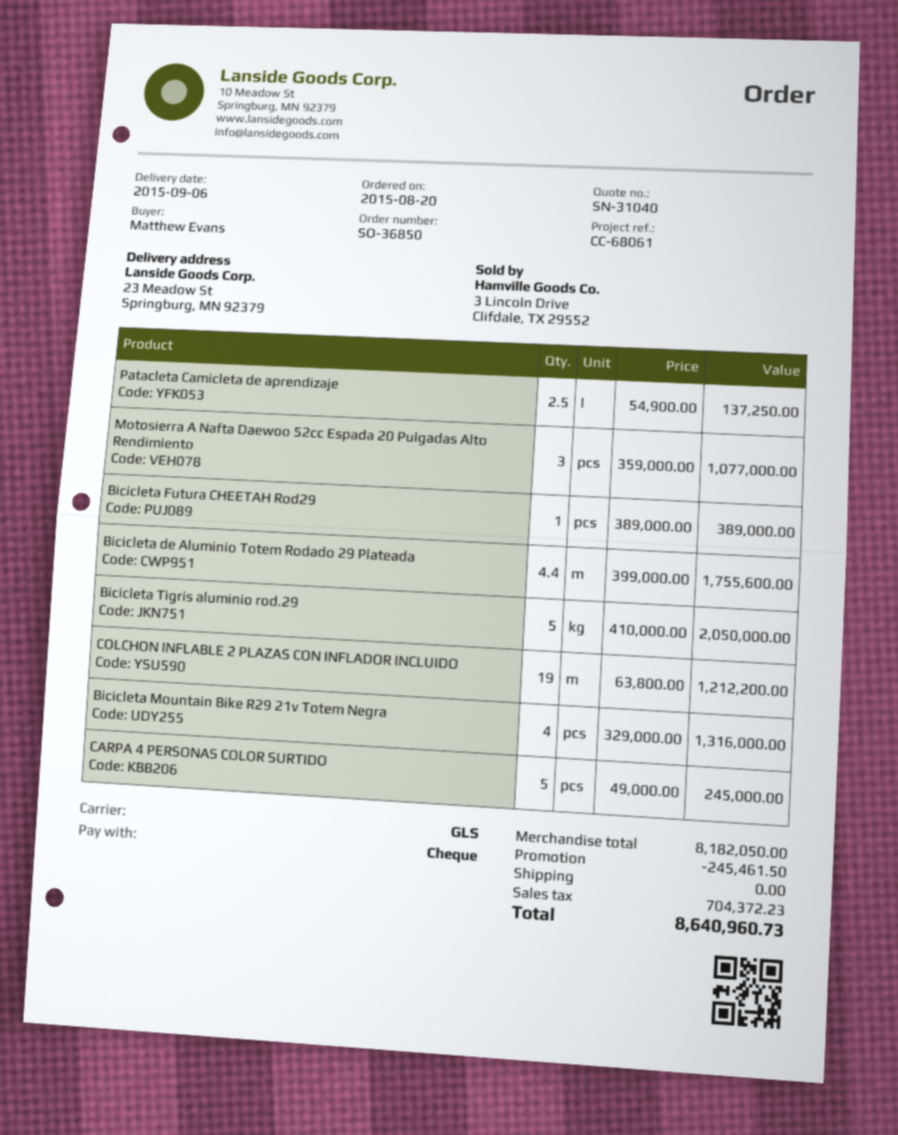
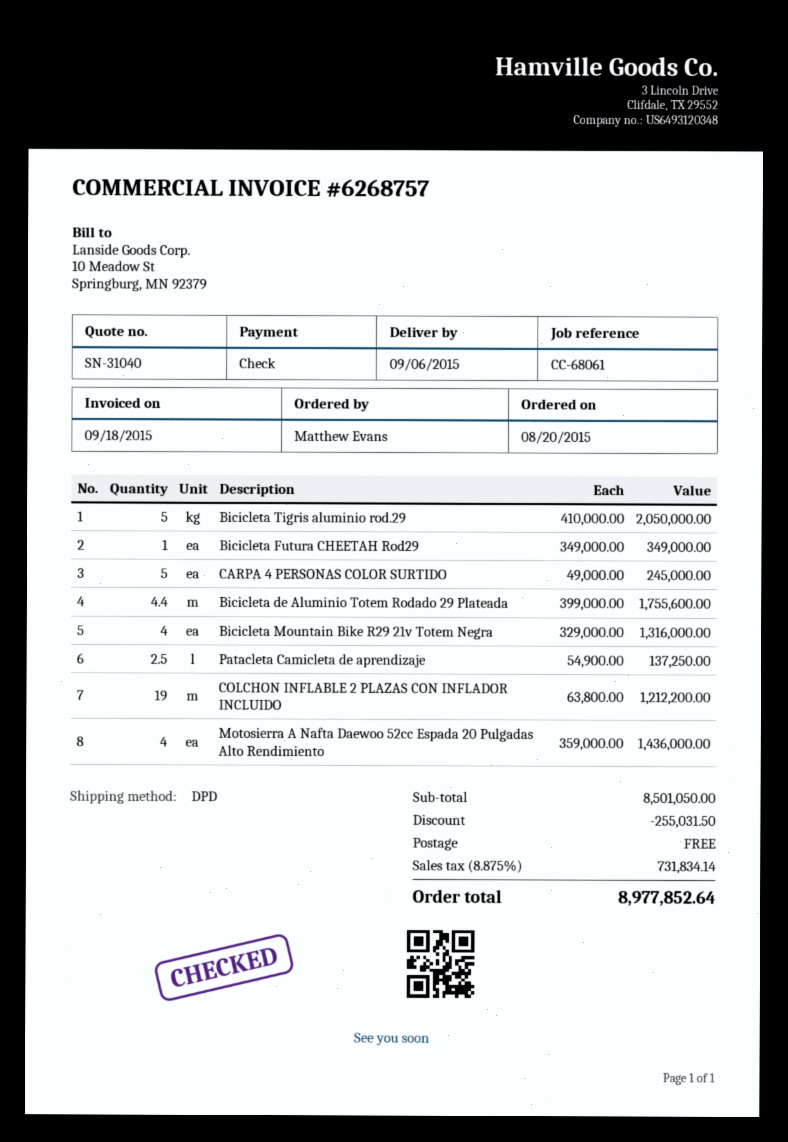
shipping method: GLS -> DPD
Motosierra A Nafta Daewoo 52cc Espada 20 Pulgadas Alto Rendimiento: 3 x 359000.00 = 1077000.00 -> 4 x 359000.00 = 1436000.00
Bicicleta Futura CHEETAH Rod29: 1 x 389000.00 = 389000.00 -> 1 x 349000.00 = 349000.00
subtotal: 8182050.00 -> 8501050.00
discount: 245461.50 -> 255031.50
tax: 704372.23 -> 731834.14
total: 8640960.73 -> 8977852.64

